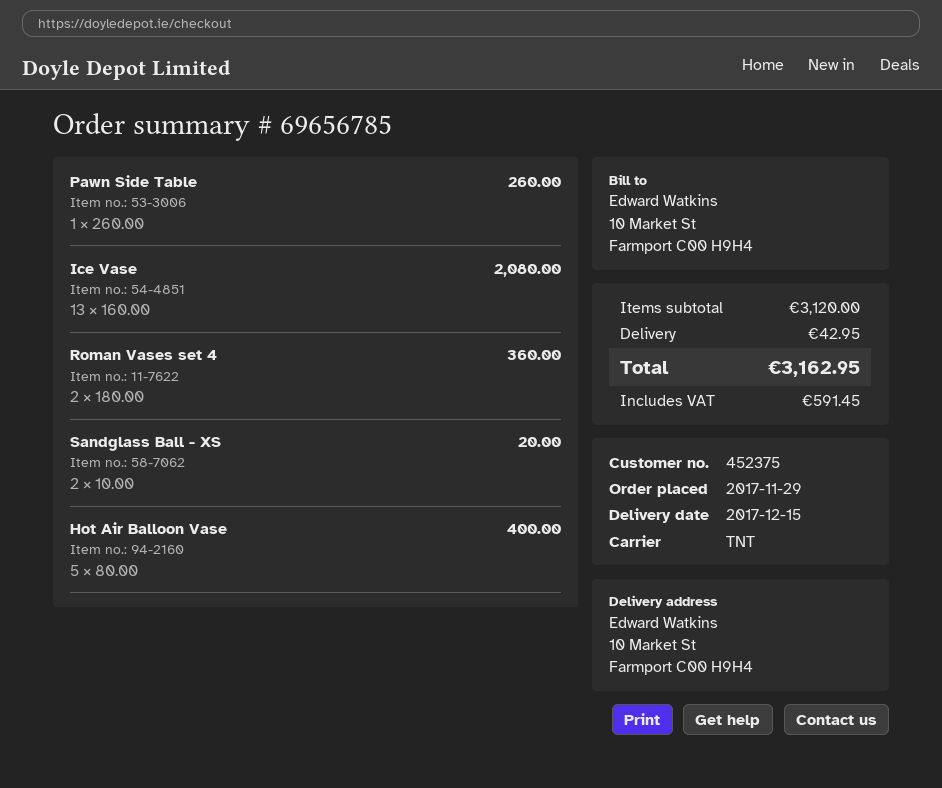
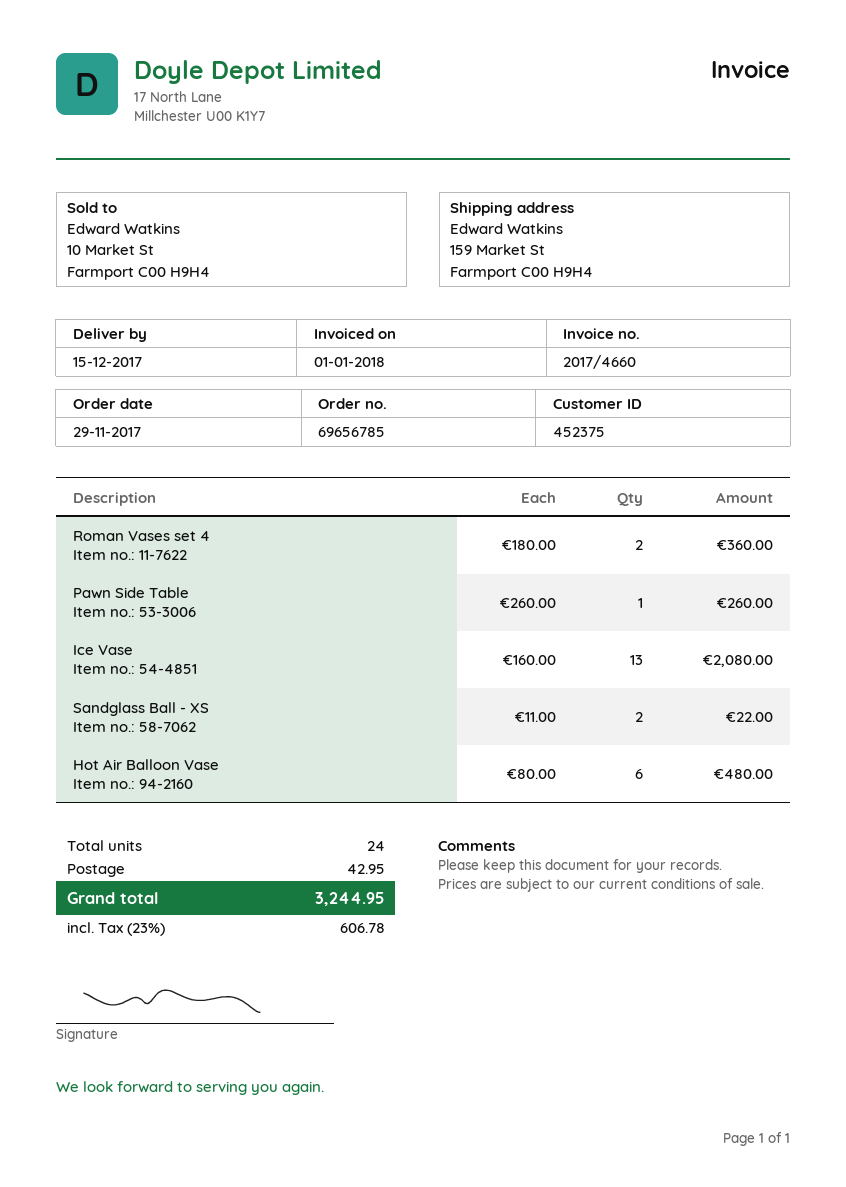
ship to: 10 Market St, Farmport C00 H9H4 -> 159 Market St, Farmport C00 H9H4
Sandglass Ball - XS: 2 x 10.00 = 20.00 -> 2 x 11.00 = 22.00
Hot Air Balloon Vase: 5 x 80.00 = 400.00 -> 6 x 80.00 = 480.00
tax: 591.45 -> 606.78
total: 3162.95 -> 3244.95

